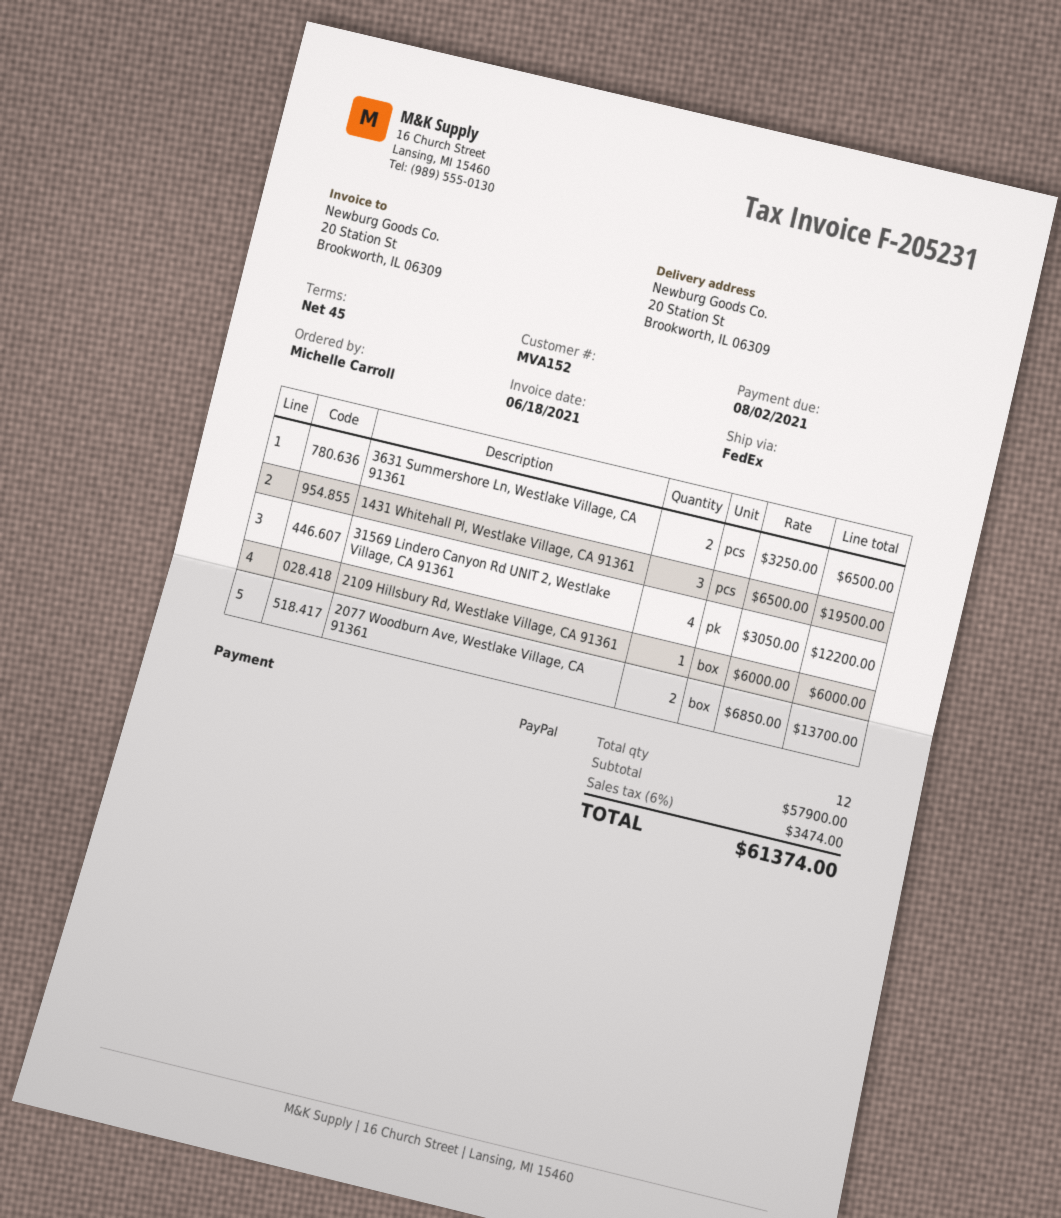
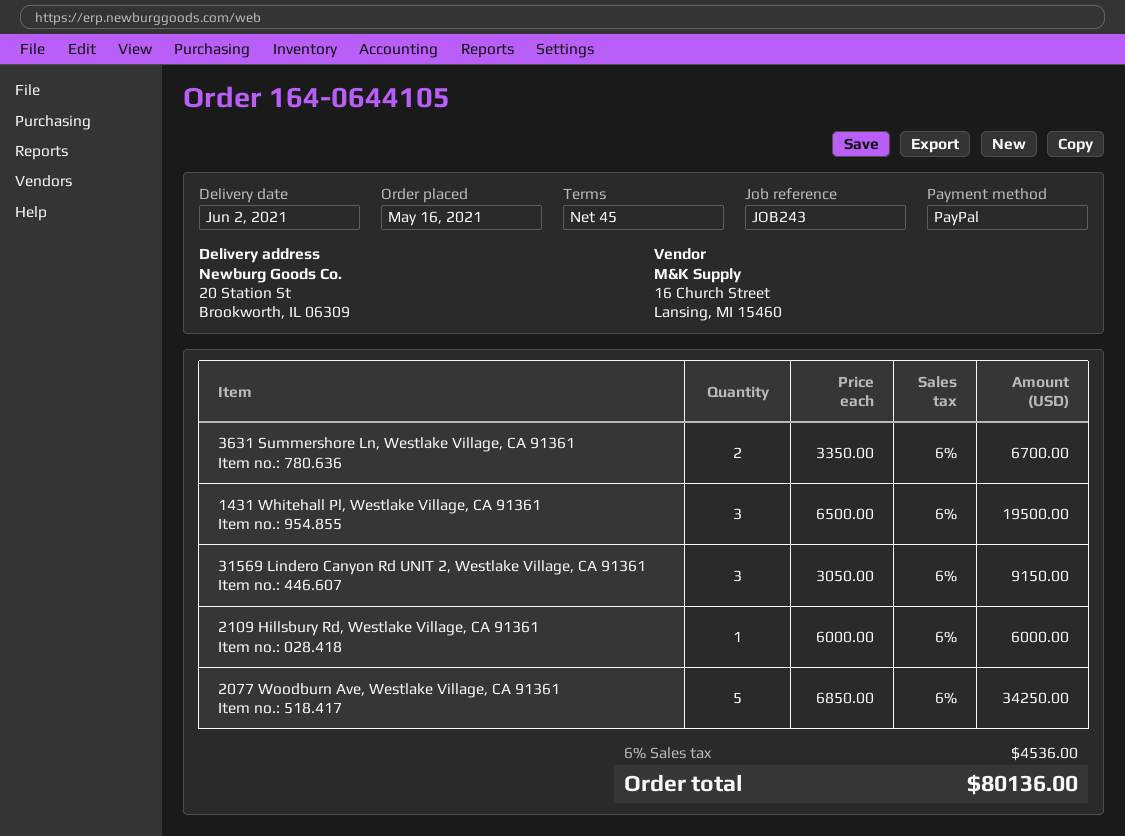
3631 Summershore Ln, Westlake Village, CA 91361: 2 x 3250.00 = 6500.00 -> 2 x 3350.00 = 6700.00
31569 Lindero Canyon Rd UNIT 2, Westlake Village, CA 91361: 4 x 3050.00 = 12200.00 -> 3 x 3050.00 = 9150.00
2077 Woodburn Ave, Westlake Village, CA 91361: 2 x 6850.00 = 13700.00 -> 5 x 6850.00 = 34250.00
tax: 6% = 3474.00 -> 6% = 4536.00
total: 61374.00 -> 80136.00

